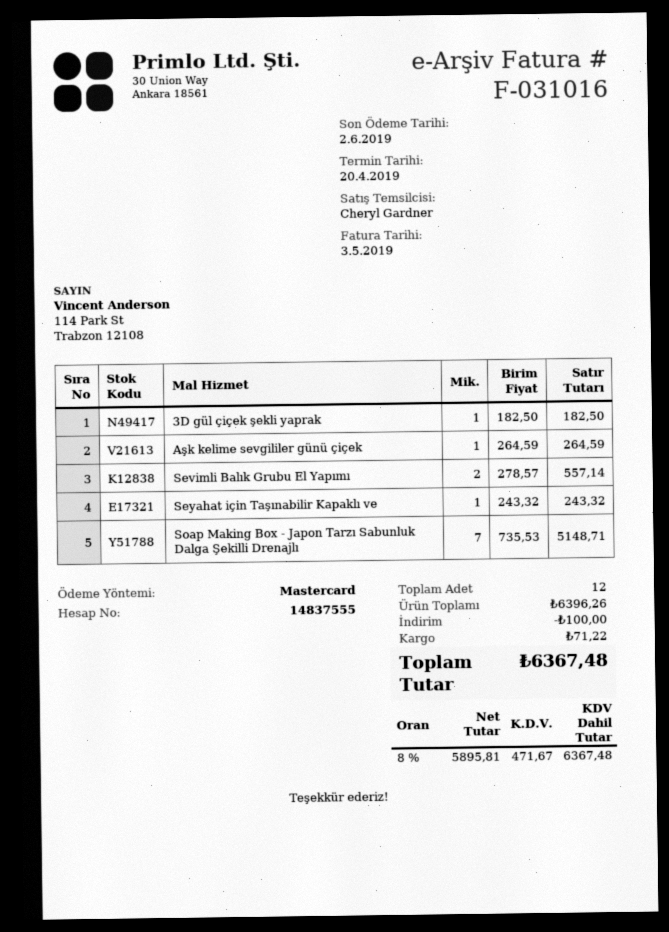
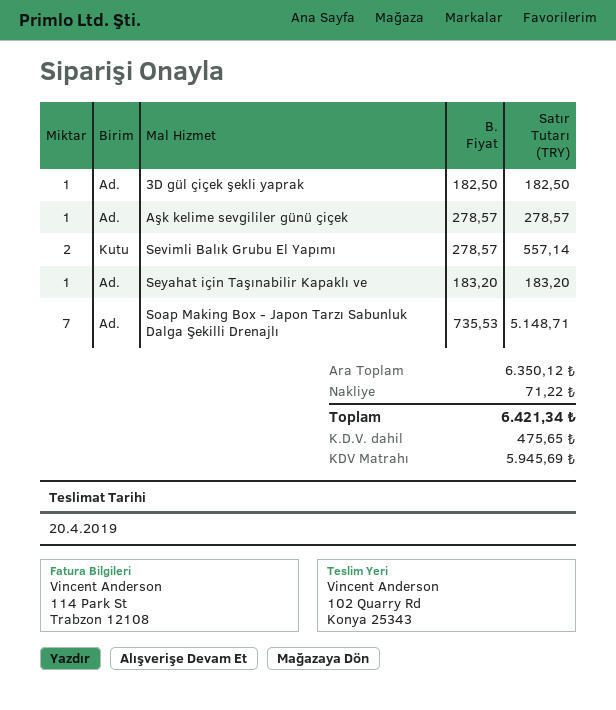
Aşk kelime sevgililer günü çiçek: 1 x 264.59 = 264.59 -> 1 x 278.57 = 278.57
Seyahat için Taşınabilir Kapaklı ve: 1 x 243.32 = 243.32 -> 1 x 183.20 = 183.20
subtotal: 6396.26 -> 6350.12
discount: 100.00 -> none
net: 5895.81 -> 5945.69
tax: 471.67 -> 475.65
total: 6367.48 -> 6421.34

